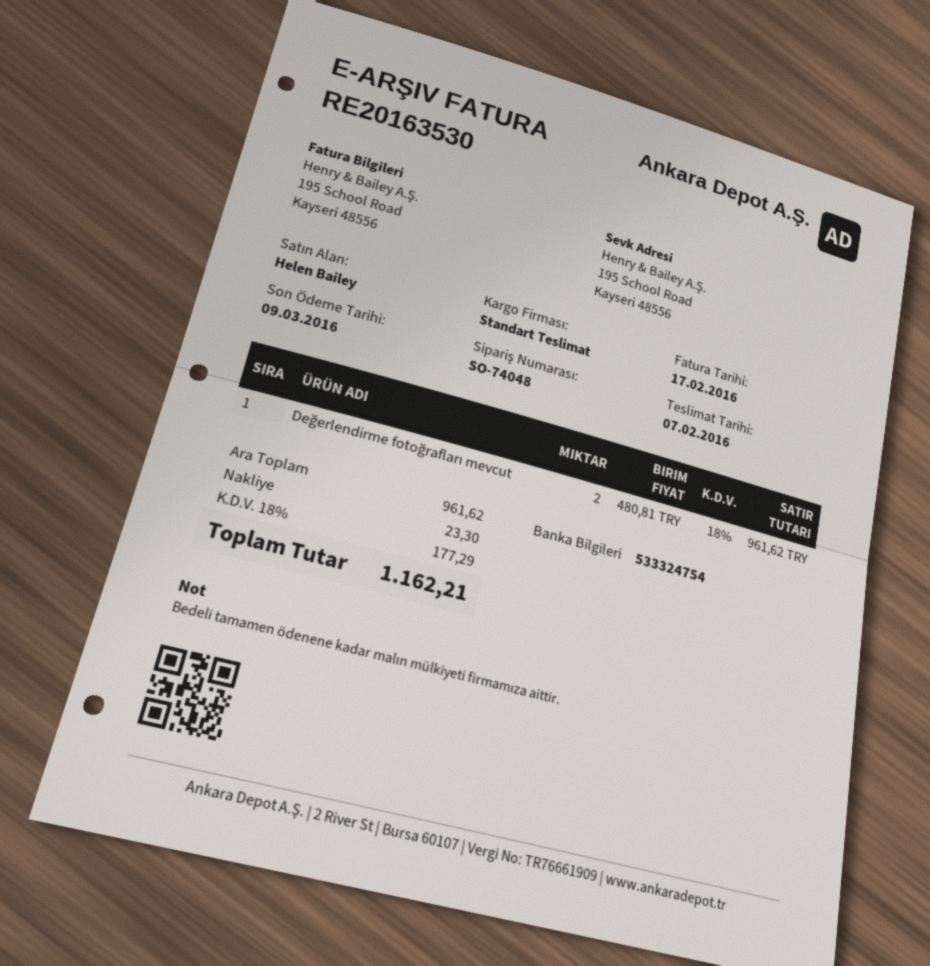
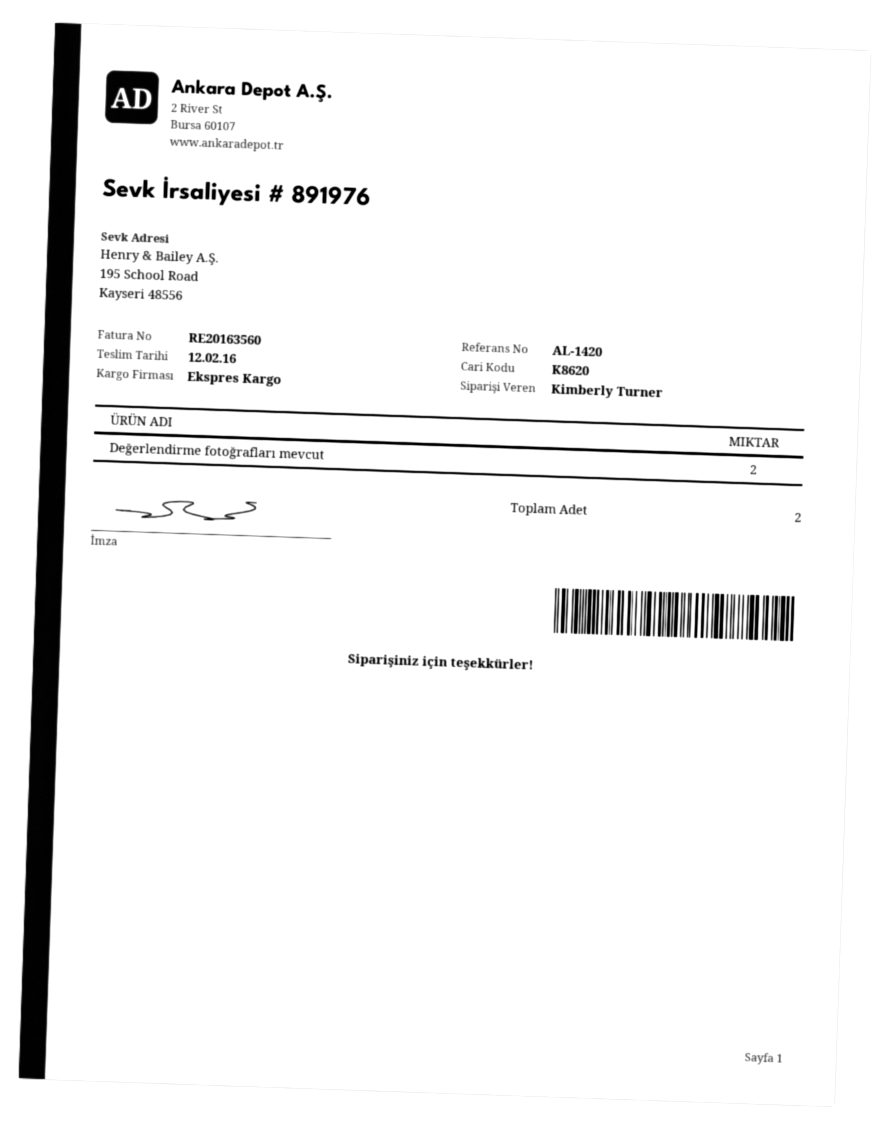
delivery date: 2016-02-07 -> 2016-02-12
invoice number: RE20163530 -> RE20163560
ordered by: Helen Bailey -> Kimberly Turner
shipping method: standard -> express

